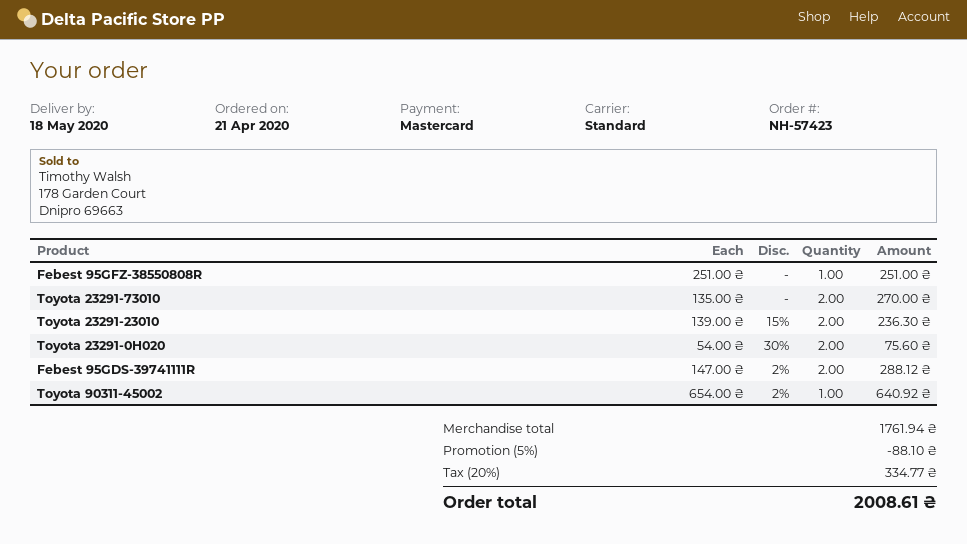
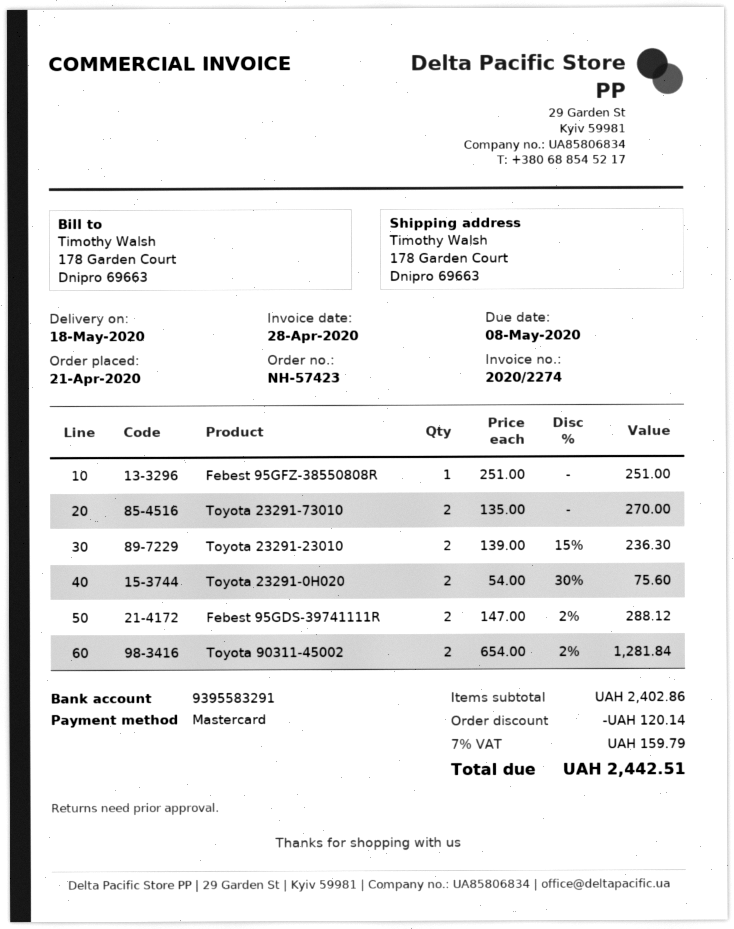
Toyota 90311-45002: 1 x 654.00 - 2% = 640.92 -> 2 x 654.00 - 2% = 1281.84
subtotal: 1761.94 -> 2402.86
discount: 88.10 -> 120.14
tax: 20% = 334.77 -> 7% = 159.79
total: 2008.61 -> 2442.51

